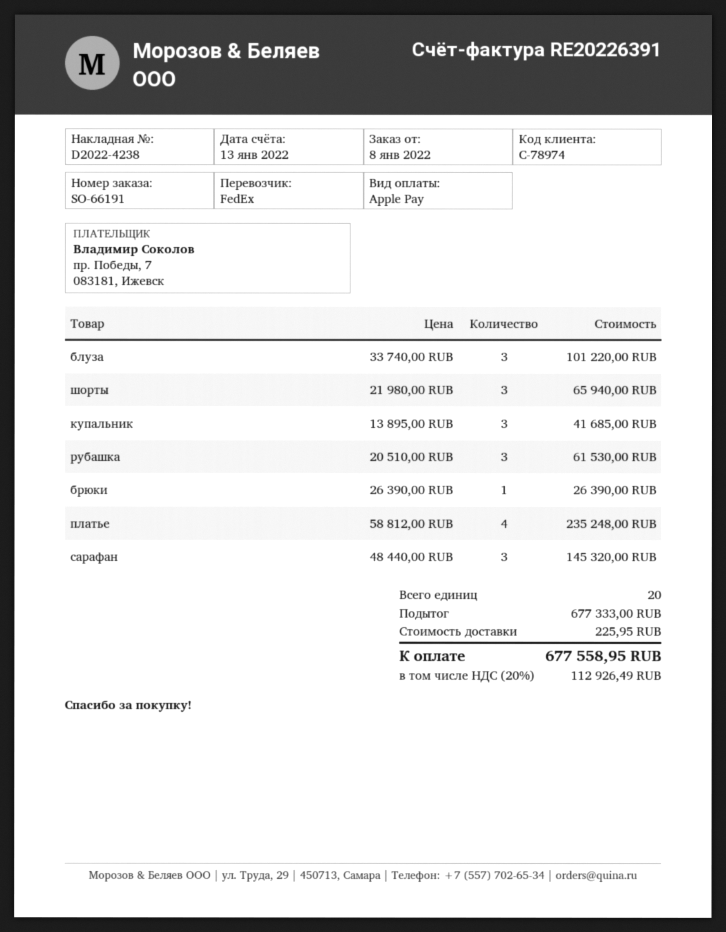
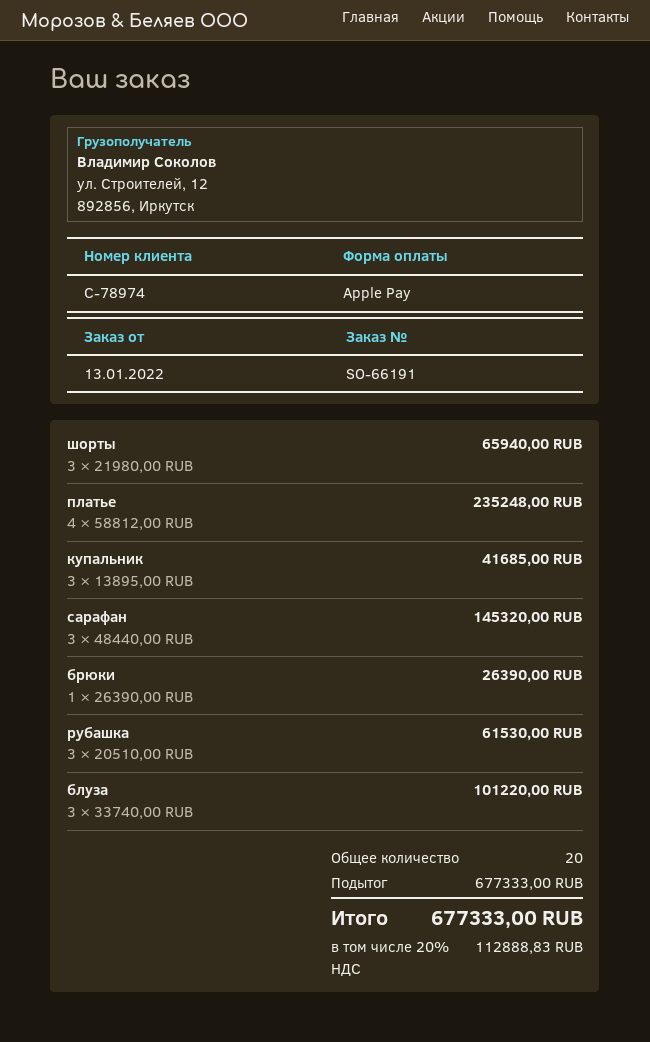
order date: 2022-01-08 -> 2022-01-13
shipping: 225.95 -> none
tax: 20% = 112926.49 -> 20% = 112888.83
total: 677558.95 -> 677333.00

